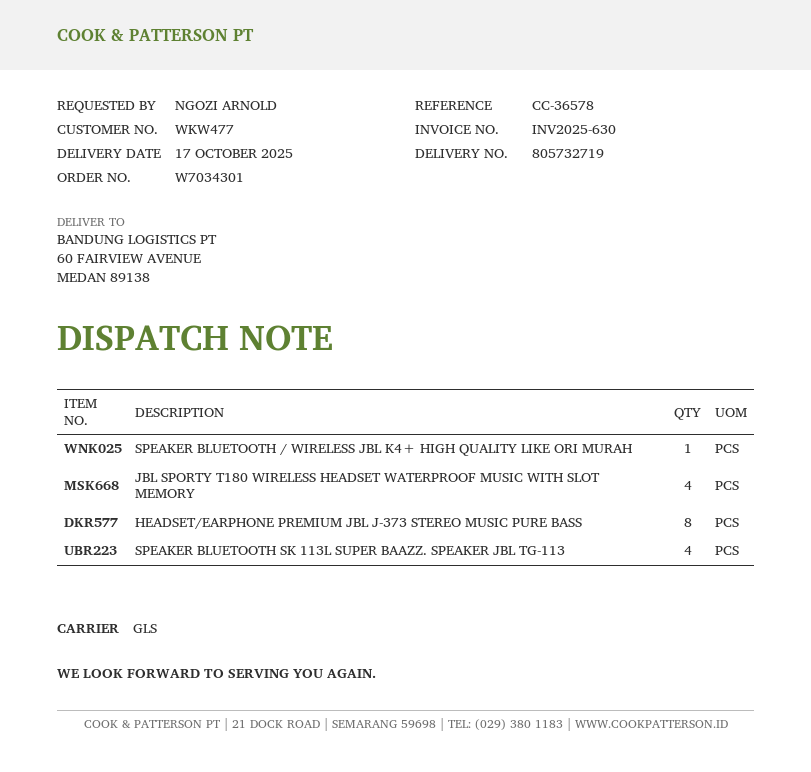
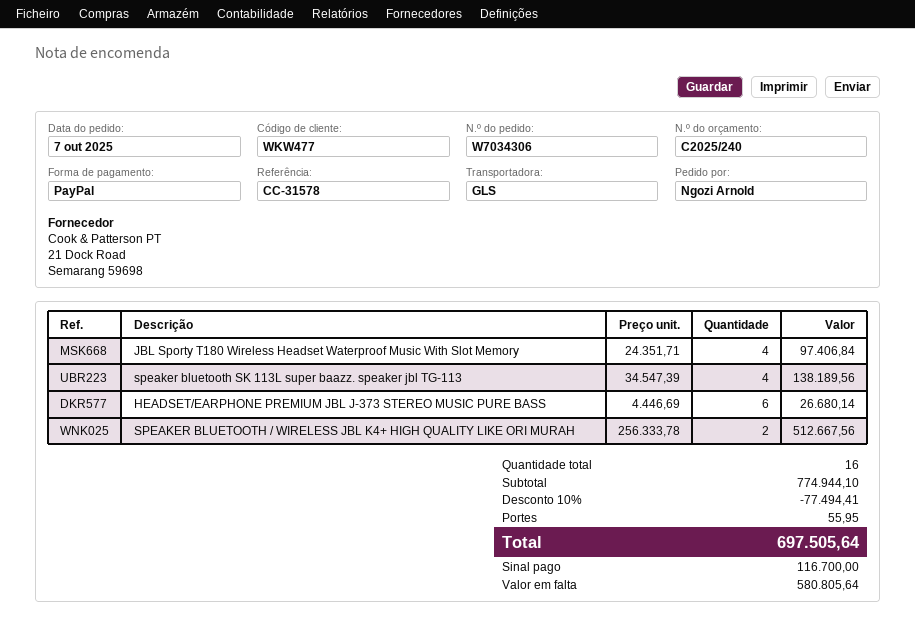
order number: W7034301 -> W7034306
reference: CC-36578 -> CC-31578
SPEAKER BLUETOOTH / WIRELESS JBL K4+ HIGH QUALITY LIKE ORI MURAH: 1 -> 2
HEADSET/EARPHONE PREMIUM JBL J-373 STEREO MUSIC PURE BASS: 8 -> 6

